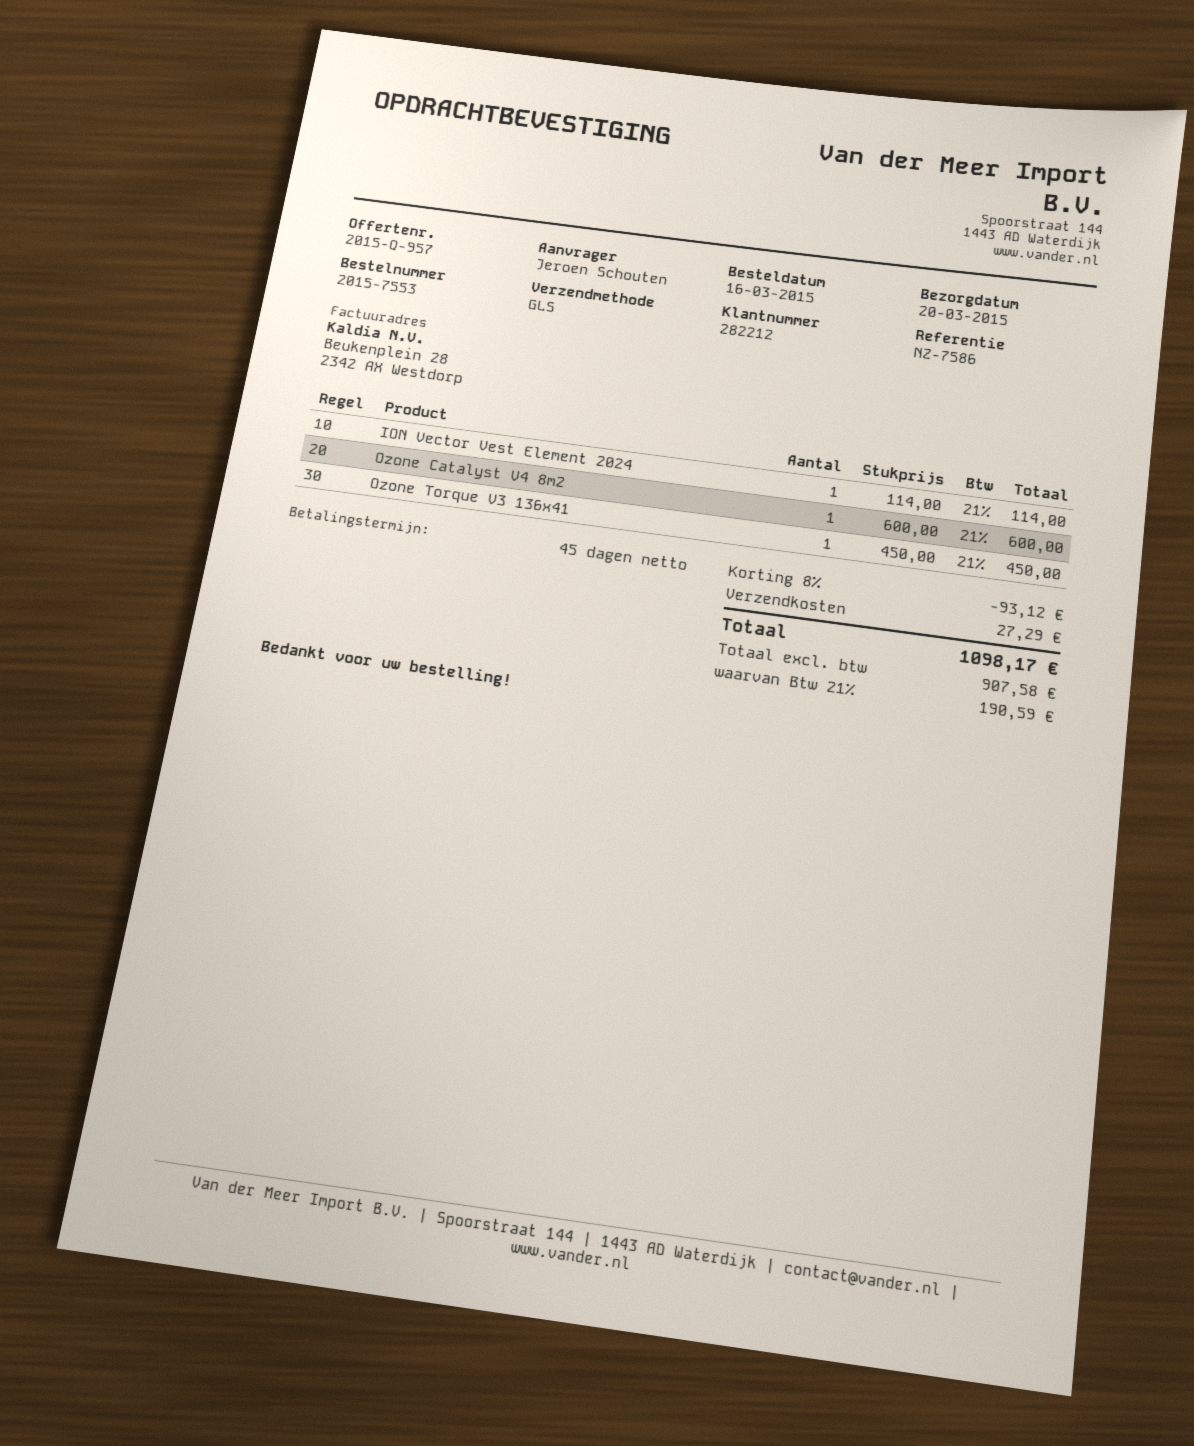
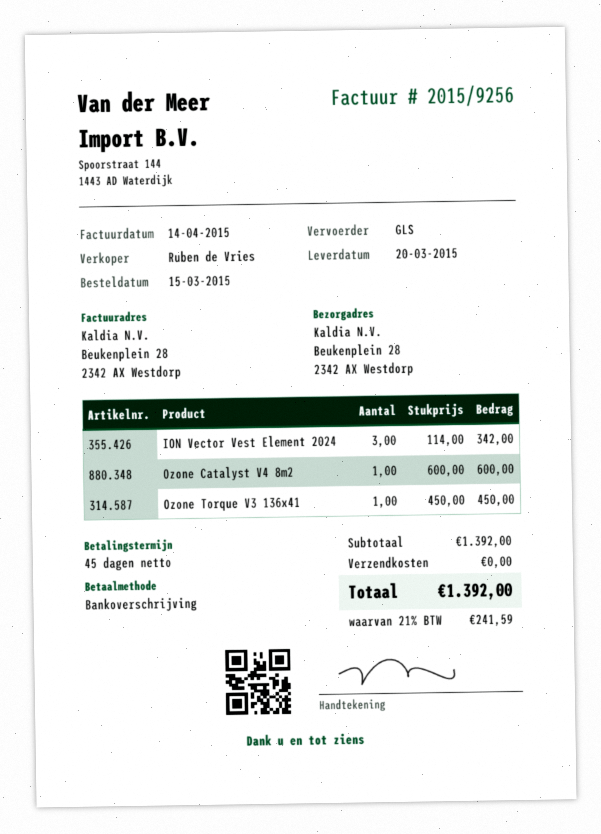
order date: 2015-03-16 -> 2015-03-15
ION Vector Vest Element 2024: 1 x 114.00 = 114.00 -> 3 x 114.00 = 342.00
discount: 8% = 93.12 -> none
shipping: 27.29 -> 0.00
tax: 21% = 190.59 -> 21% = 241.59
total: 1098.17 -> 1392.00

